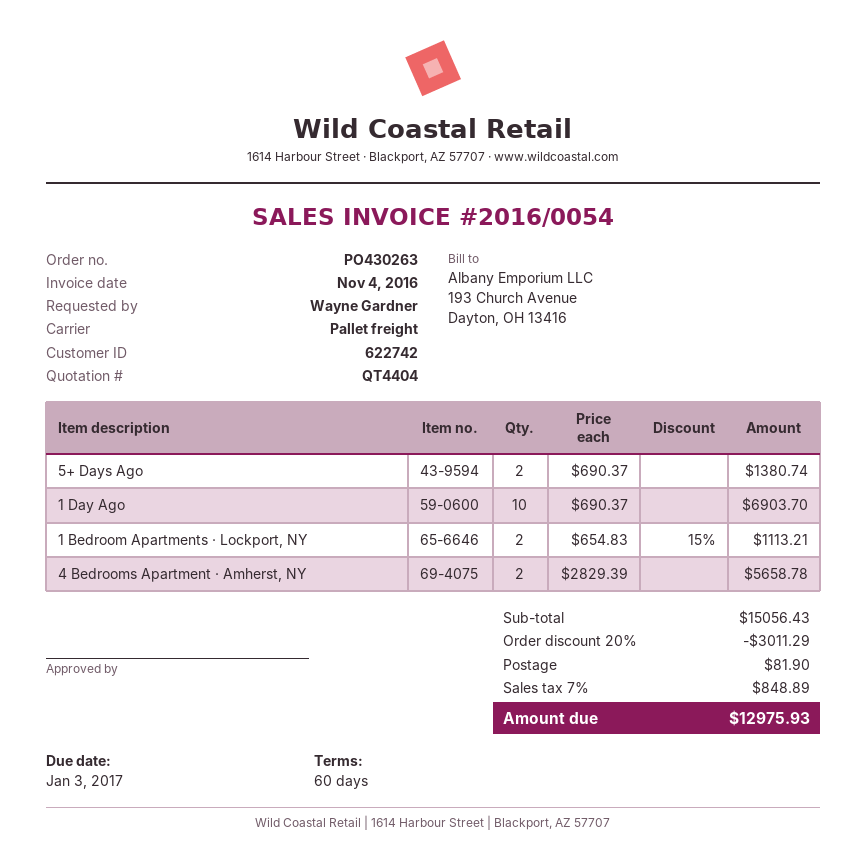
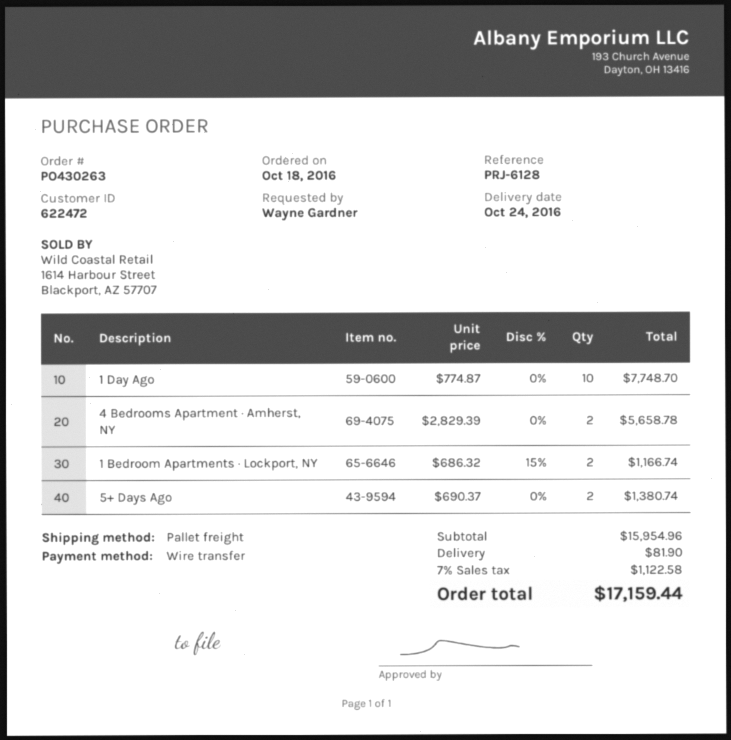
customer number: 622742 -> 622472
1 Day Ago: 10 x 690.37 = 6903.70 -> 10 x 774.87 = 7748.70
1 Bedroom Apartments · Lockport, NY: 2 x 654.83 - 15% = 1113.21 -> 2 x 686.32 - 15% = 1166.74
subtotal: 15056.43 -> 15954.96
discount: 20% = 3011.29 -> none
tax: 7% = 848.89 -> 7% = 1122.58
total: 12975.93 -> 17159.44

